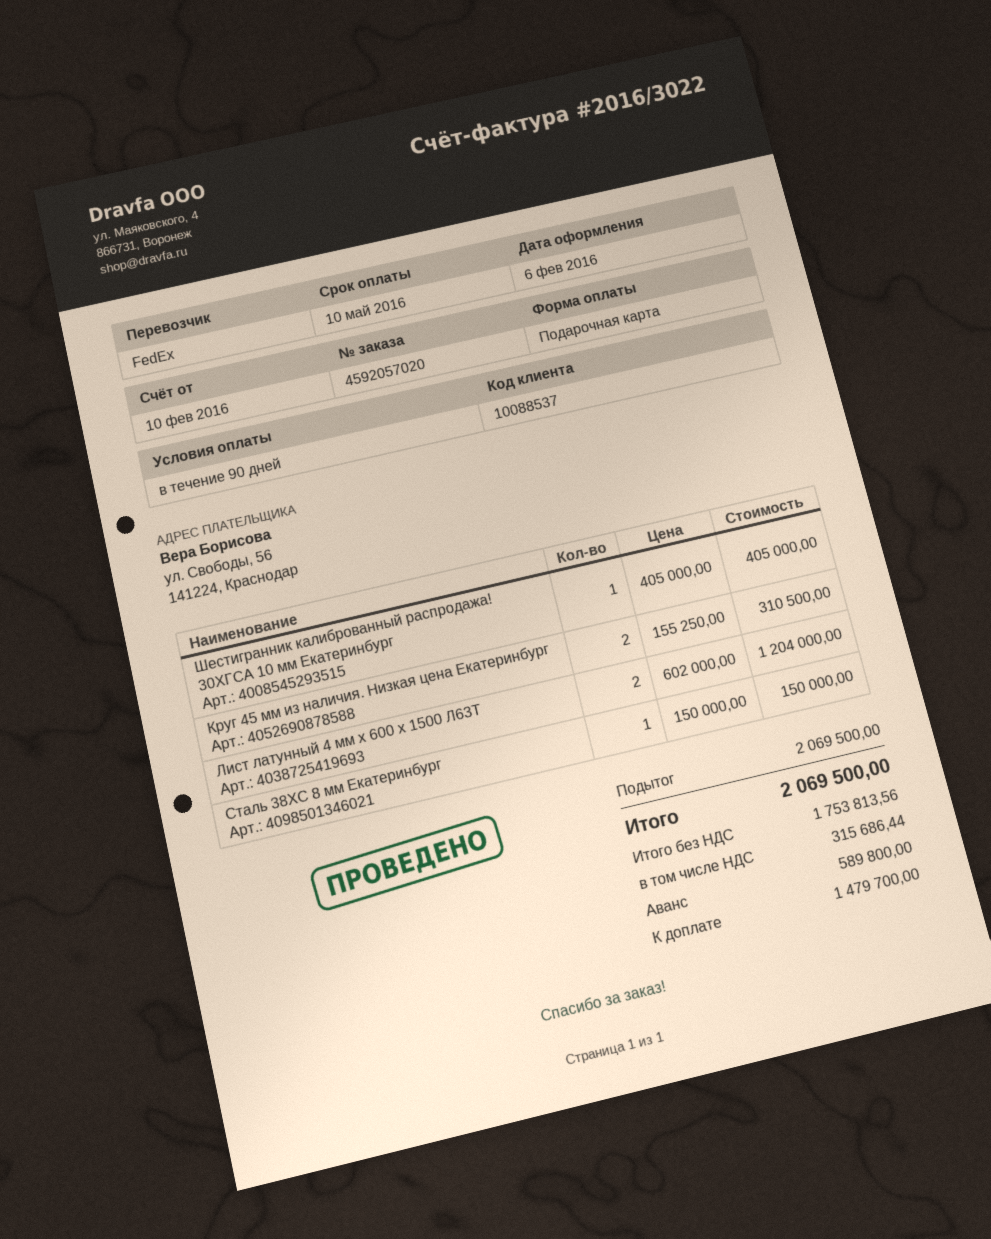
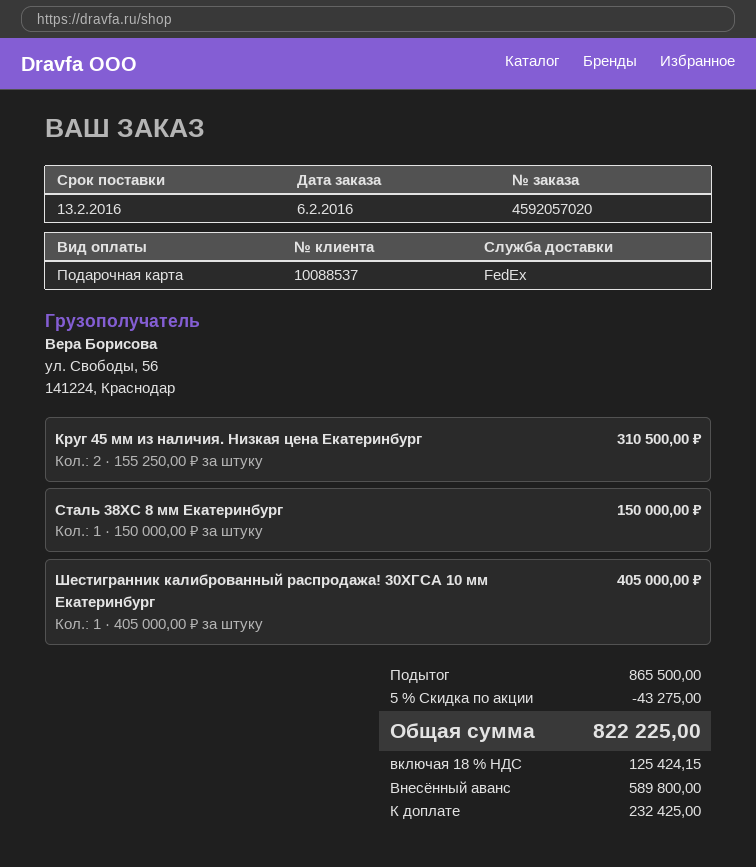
Лист латунный 4 мм х 600 х 1500 Л63Т: 2 x 602000.00 = 1204000.00 -> none
subtotal: 2069500.00 -> 865500.00
discount: none -> 5% = 43275.00
tax: 315686.44 -> 125424.15
total: 2069500.00 -> 822225.00
balance: 1479700.00 -> 232425.00

